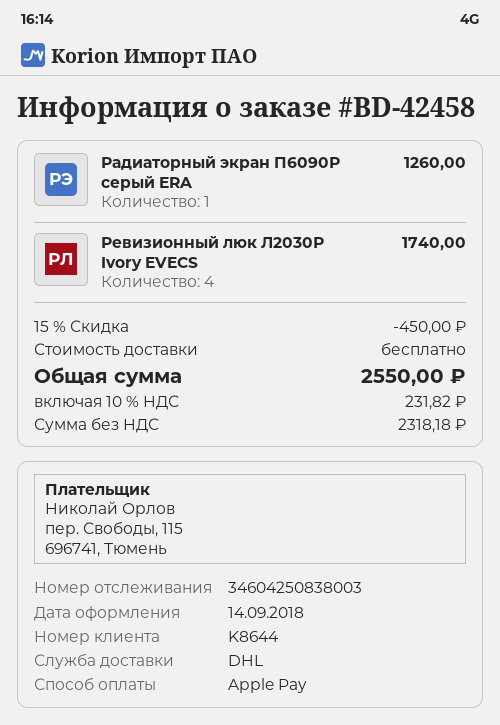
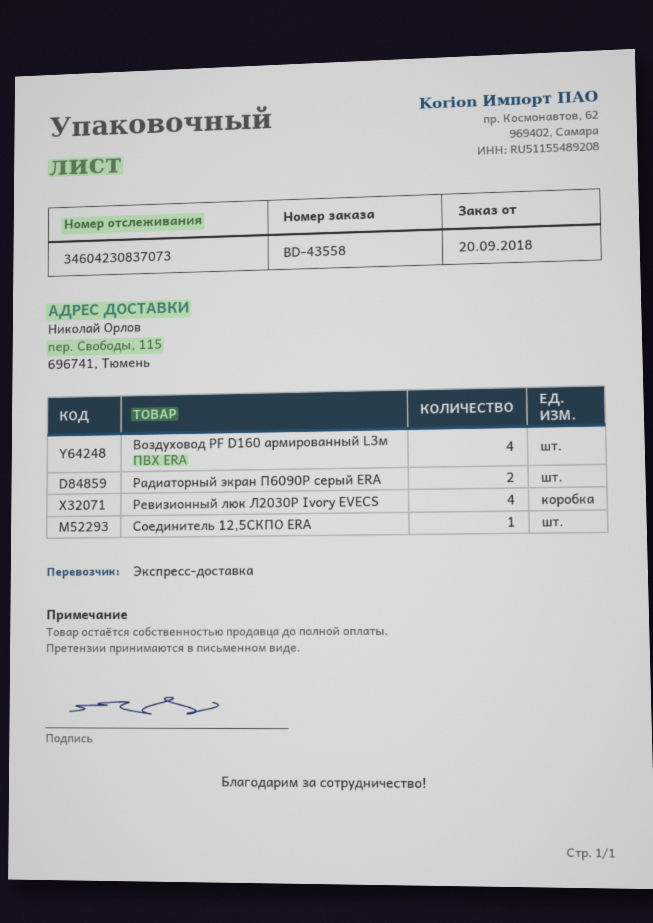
order number: BD-42458 -> BD-43558
order date: 2018-09-14 -> 2018-09-20
shipping method: DHL -> express
tracking number: 34604250838003 -> 34604230837073
Радиаторный экран П6090Р серый ERA: 1 -> 2
Воздуховод PF D160 армированный L3м ПВХ ERA: none -> 4
Соединитель 12,5СКПО ERA: none -> 1

